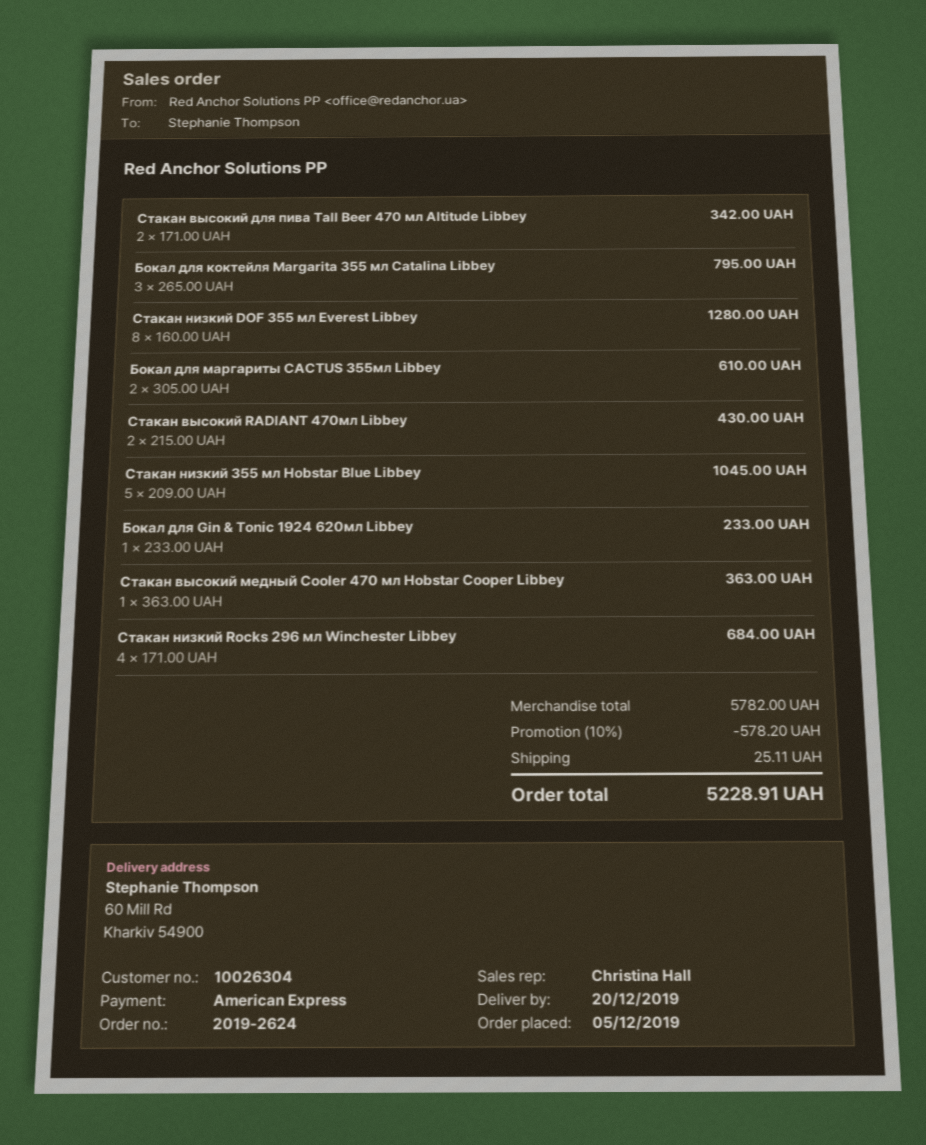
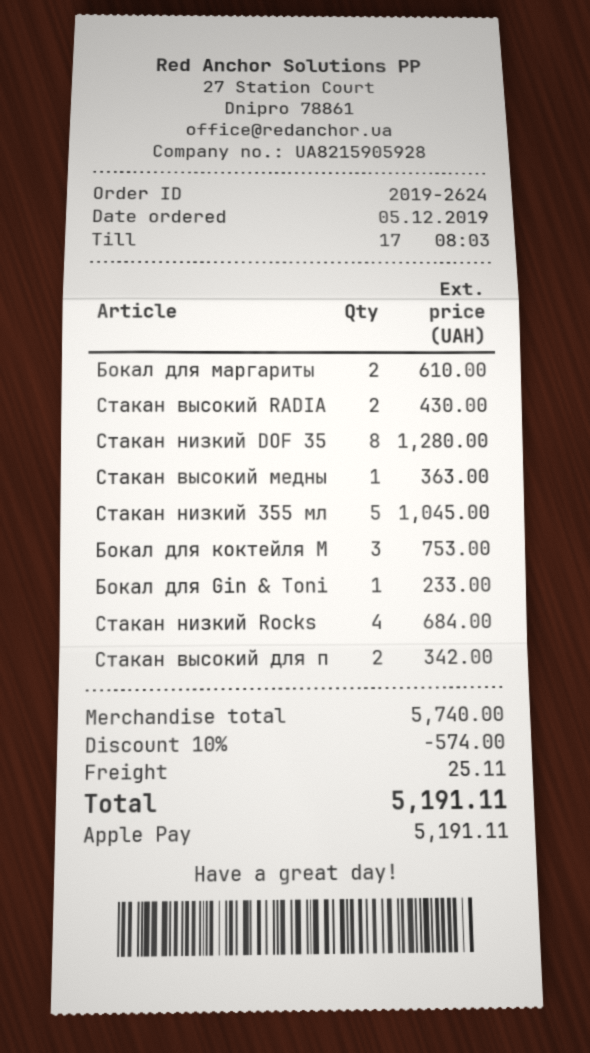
payment method: American Express -> Apple Pay
Бокал для коктейля Margarita 355 мл Catalina Libbey: 3 for 795.00 -> 3 for 753.00
subtotal: 5782.00 -> 5740.00
discount: 10% = 578.20 -> 10% = 574.00
total: 5228.91 -> 5191.11

